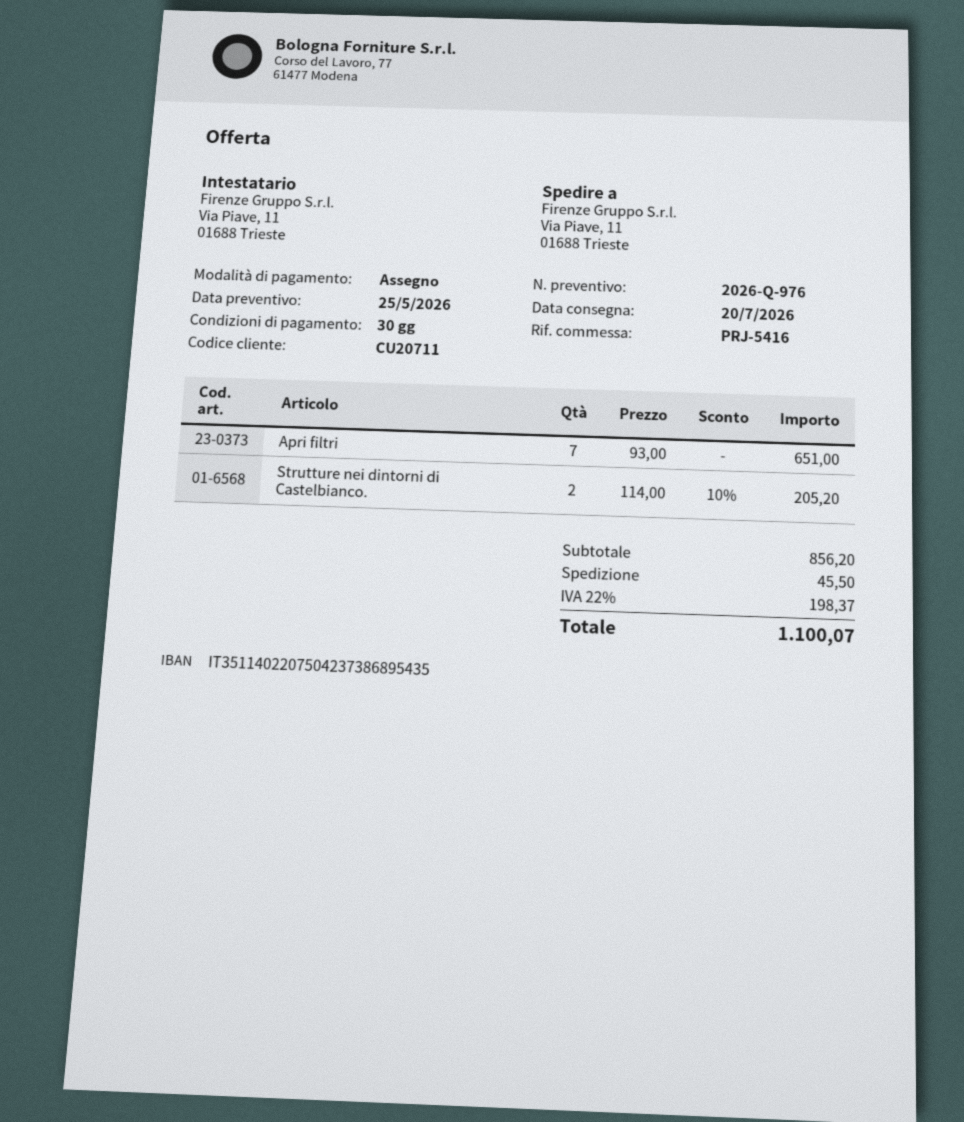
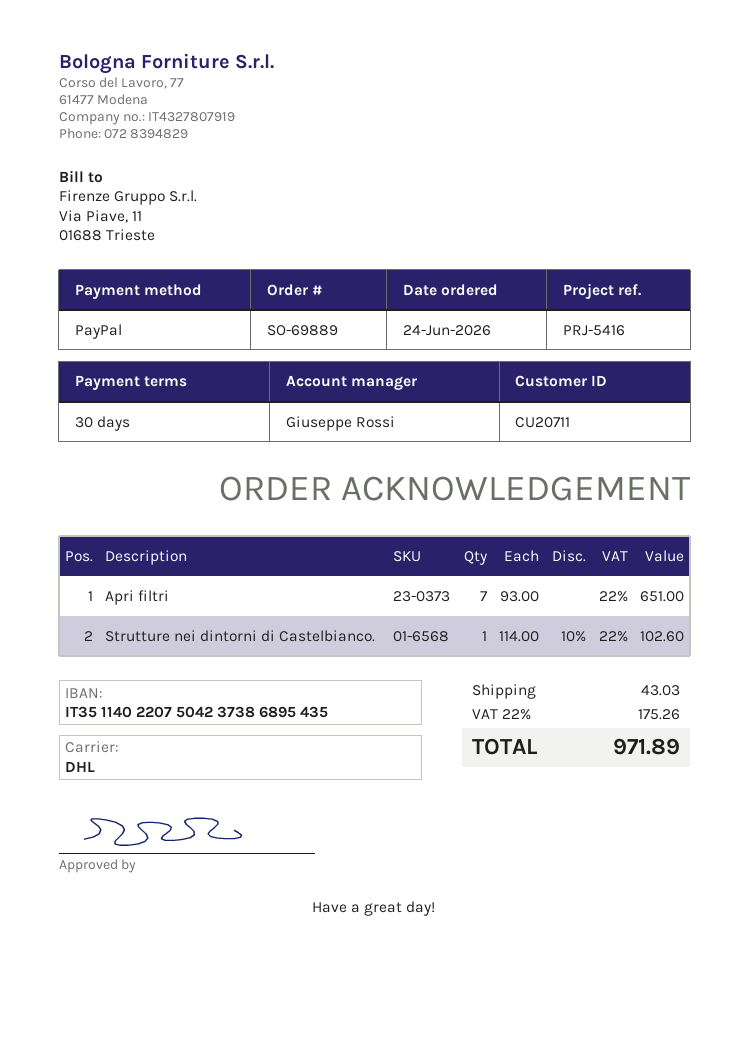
payment method: cheque -> PayPal
Strutture nei dintorni di Castelbianco.: 2 x 114.00 - 10% = 205.20 -> 1 x 114.00 - 10% = 102.60
shipping: 45.50 -> 43.03
tax: 22% = 198.37 -> 22% = 175.26
total: 1100.07 -> 971.89

